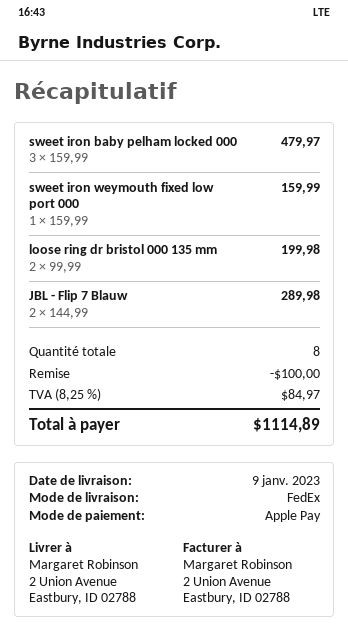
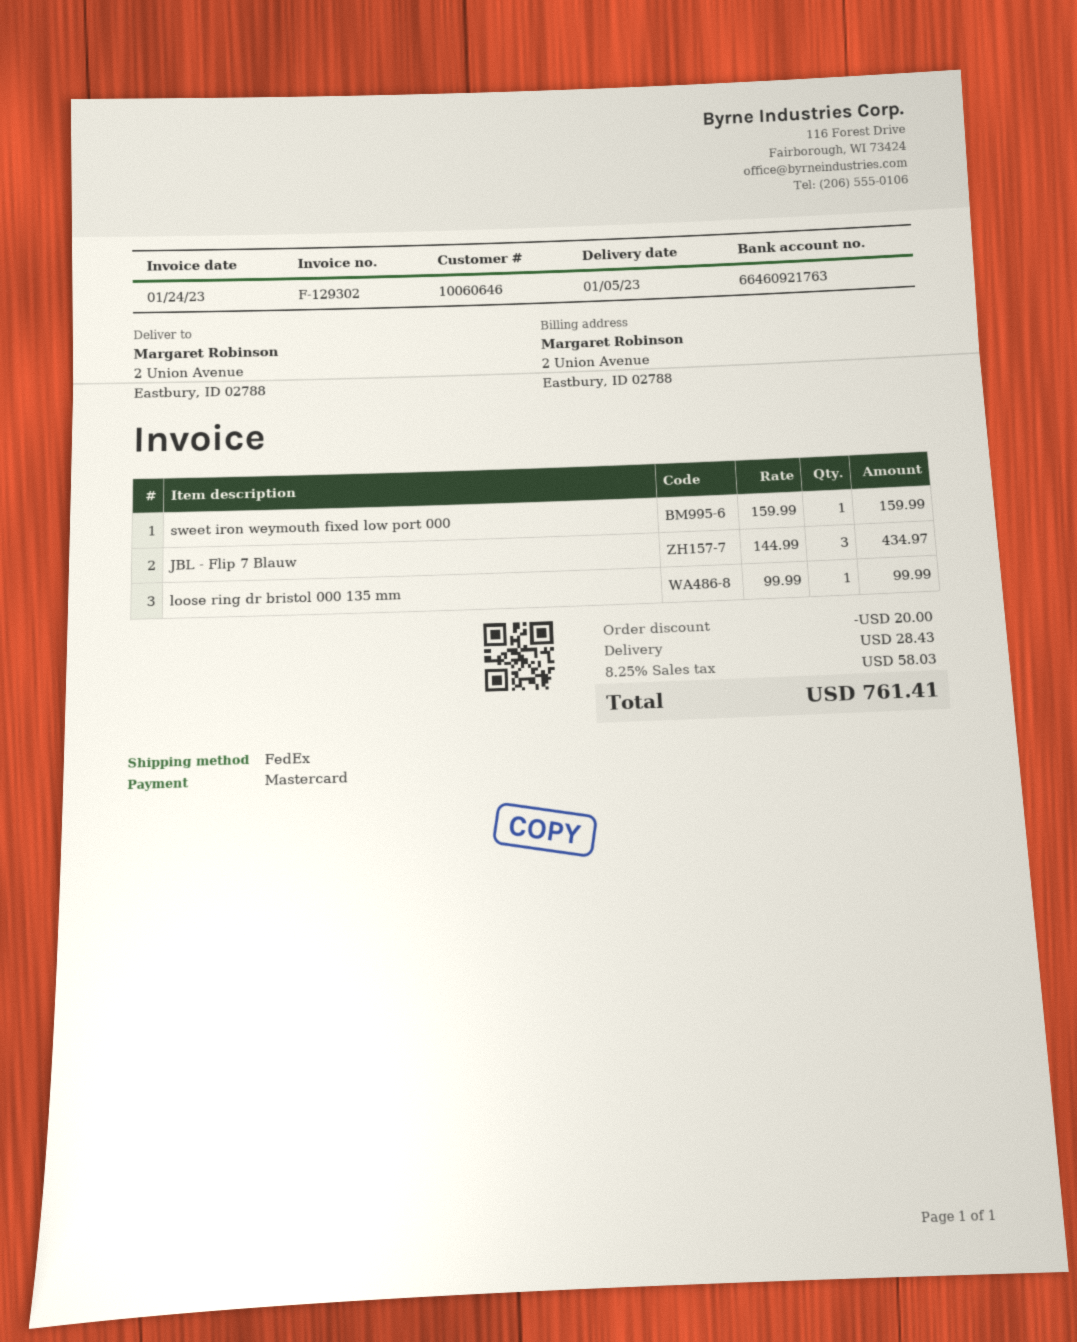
delivery date: 2023-01-09 -> 2023-01-05
payment method: Apple Pay -> Mastercard
sweet iron baby pelham locked 000: 3 x 159.99 = 479.97 -> none
loose ring dr bristol 000 135 mm: 2 x 99.99 = 199.98 -> 1 x 99.99 = 99.99
JBL - Flip 7 Blauw: 2 x 144.99 = 289.98 -> 3 x 144.99 = 434.97
discount: 100.00 -> 20.00
shipping: none -> 28.43
tax: 8.25% = 84.97 -> 8.25% = 58.03
total: 1114.89 -> 761.41

